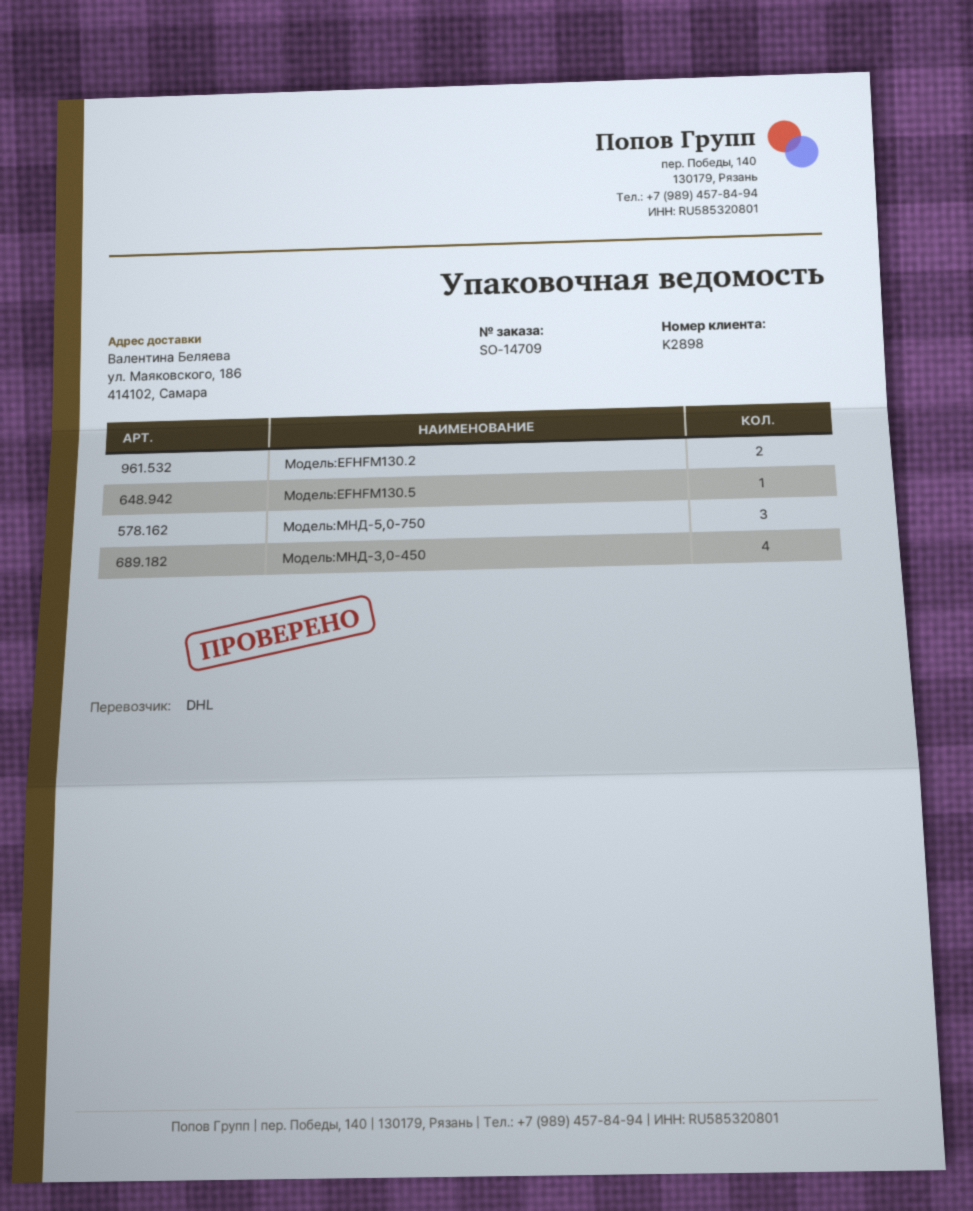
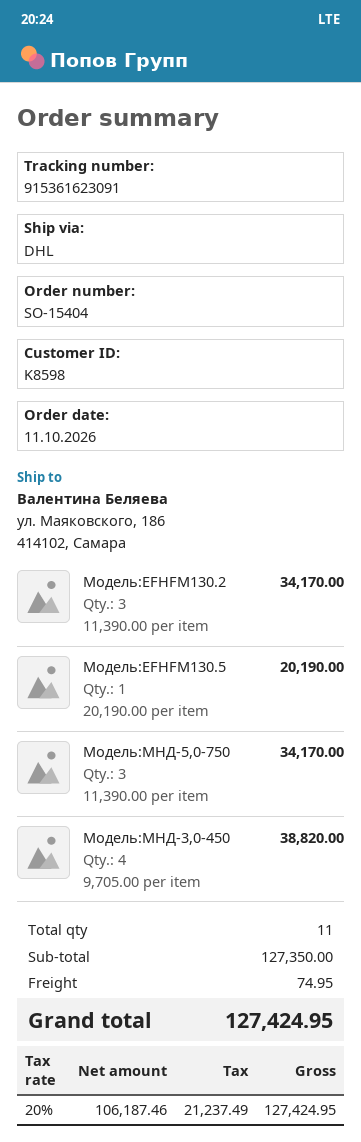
order number: SO-14709 -> SO-15404
customer number: K2898 -> K8598
Модель:EFHFM130.2: 2 -> 3

